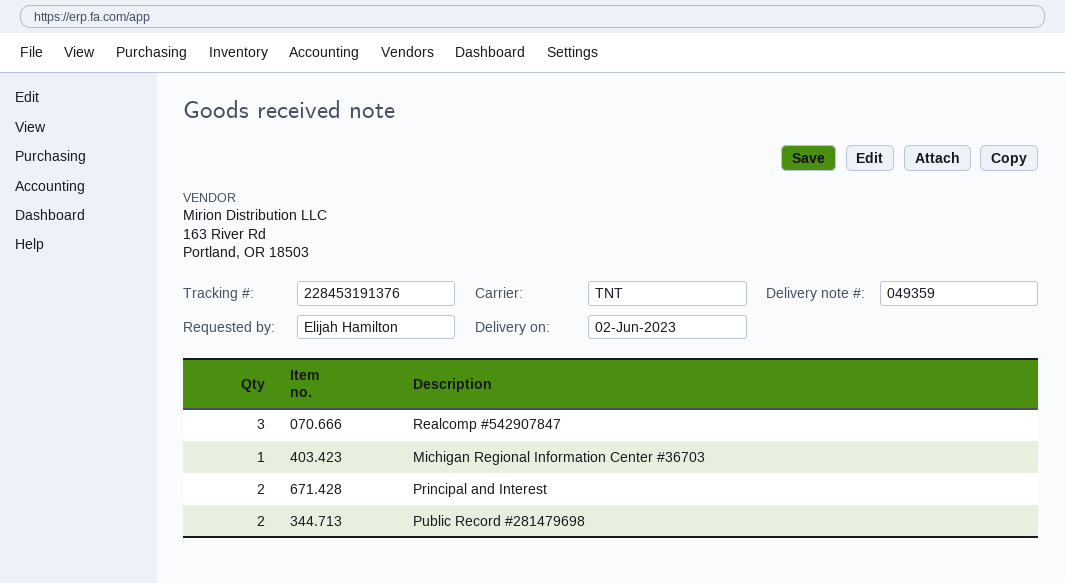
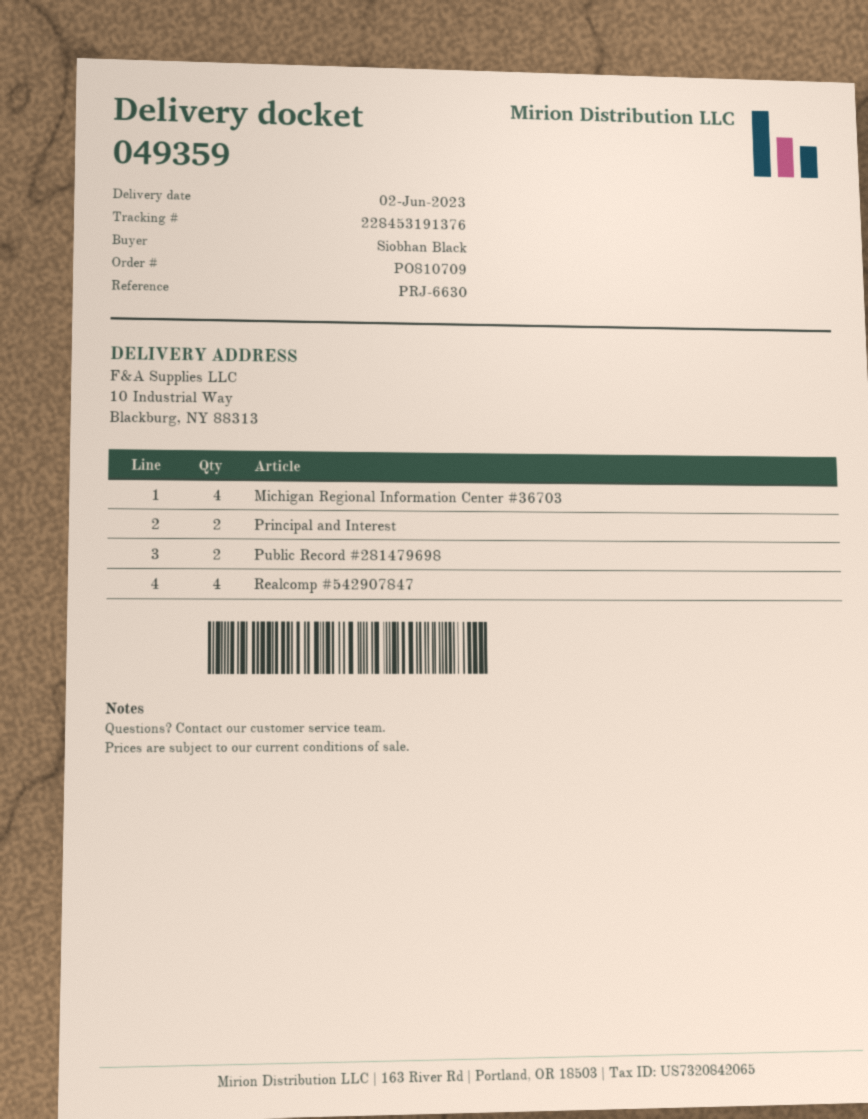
ordered by: Elijah Hamilton -> Siobhan Black
Realcomp #542907847: 3 -> 4
Michigan Regional Information Center #36703: 1 -> 4

